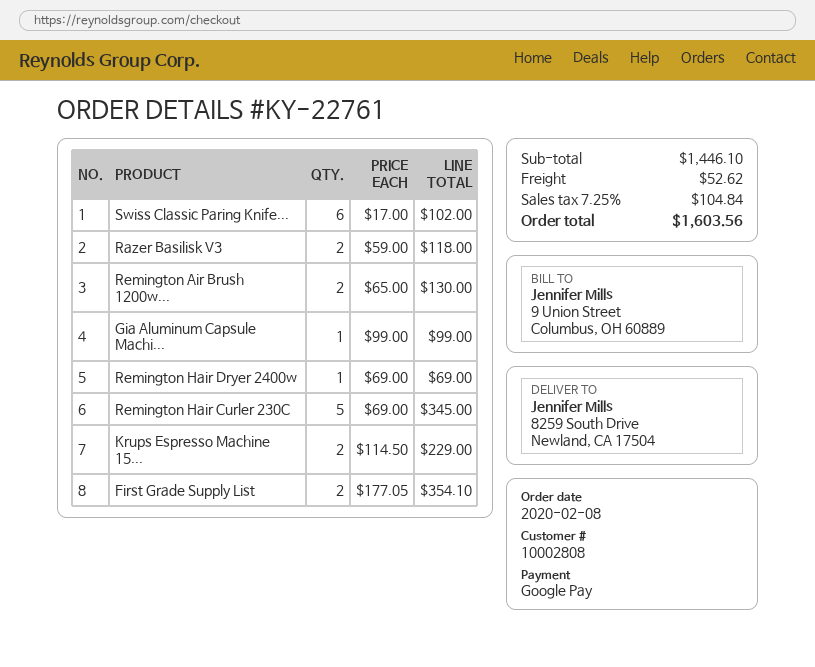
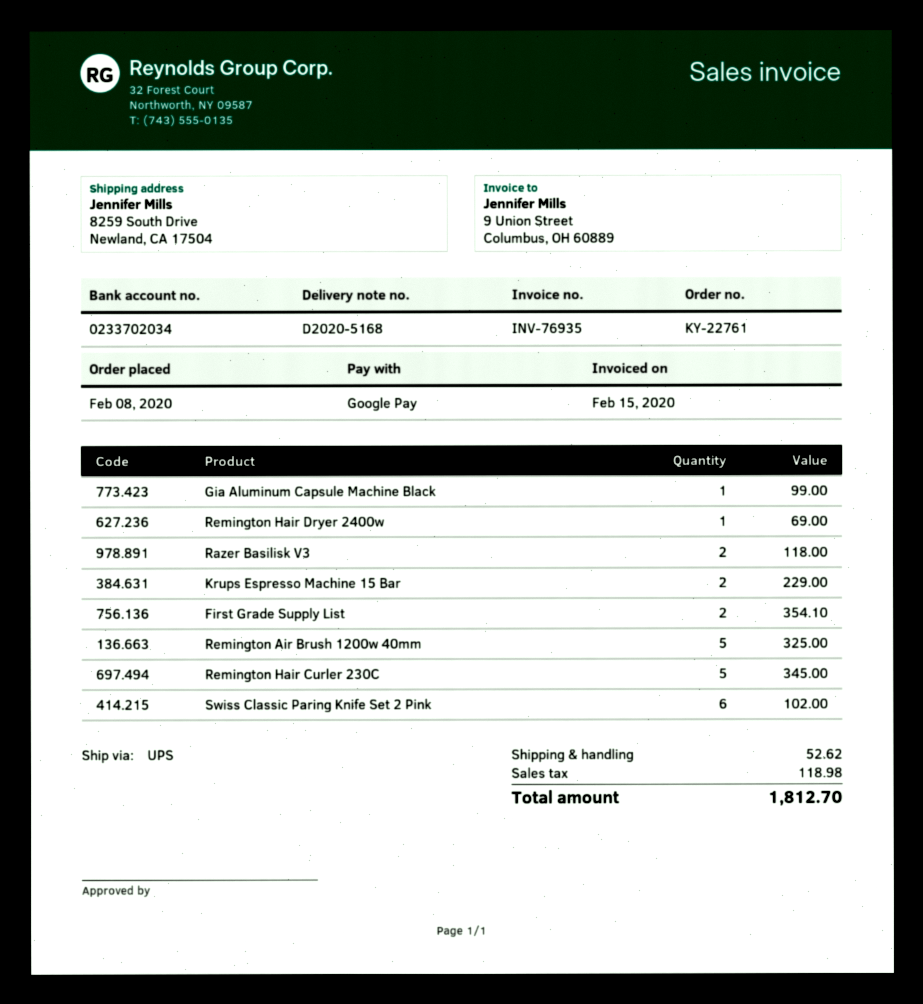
Remington Air Brush 1200w...: 2 for 130.00 -> 5 for 325.00
tax: 104.84 -> 118.98
total: 1603.56 -> 1812.70

